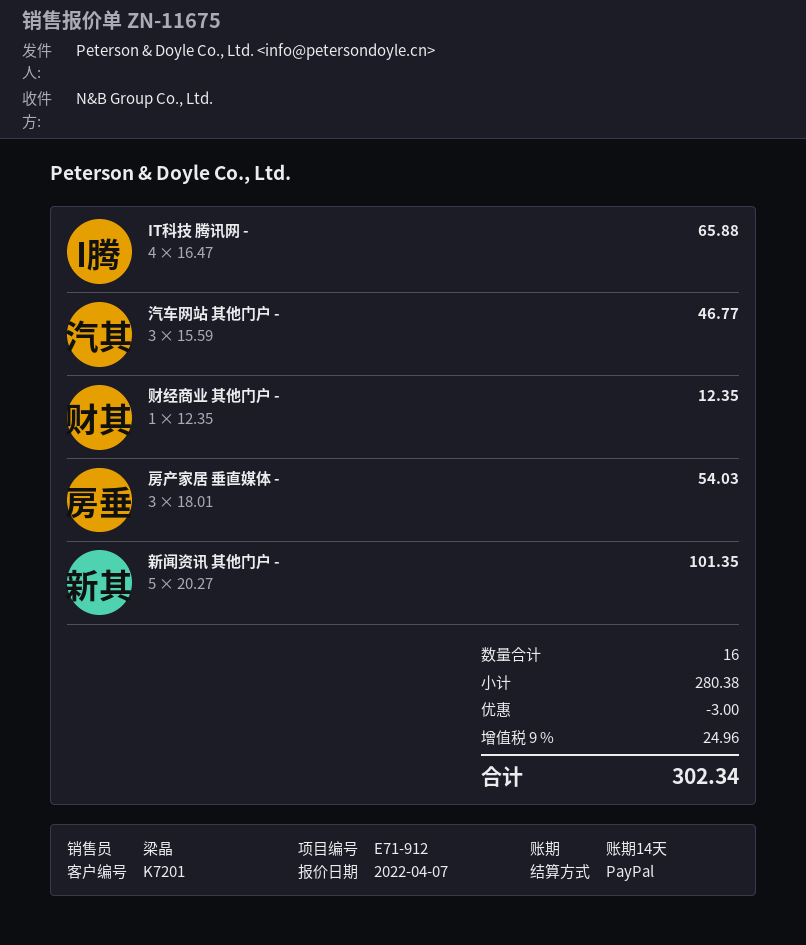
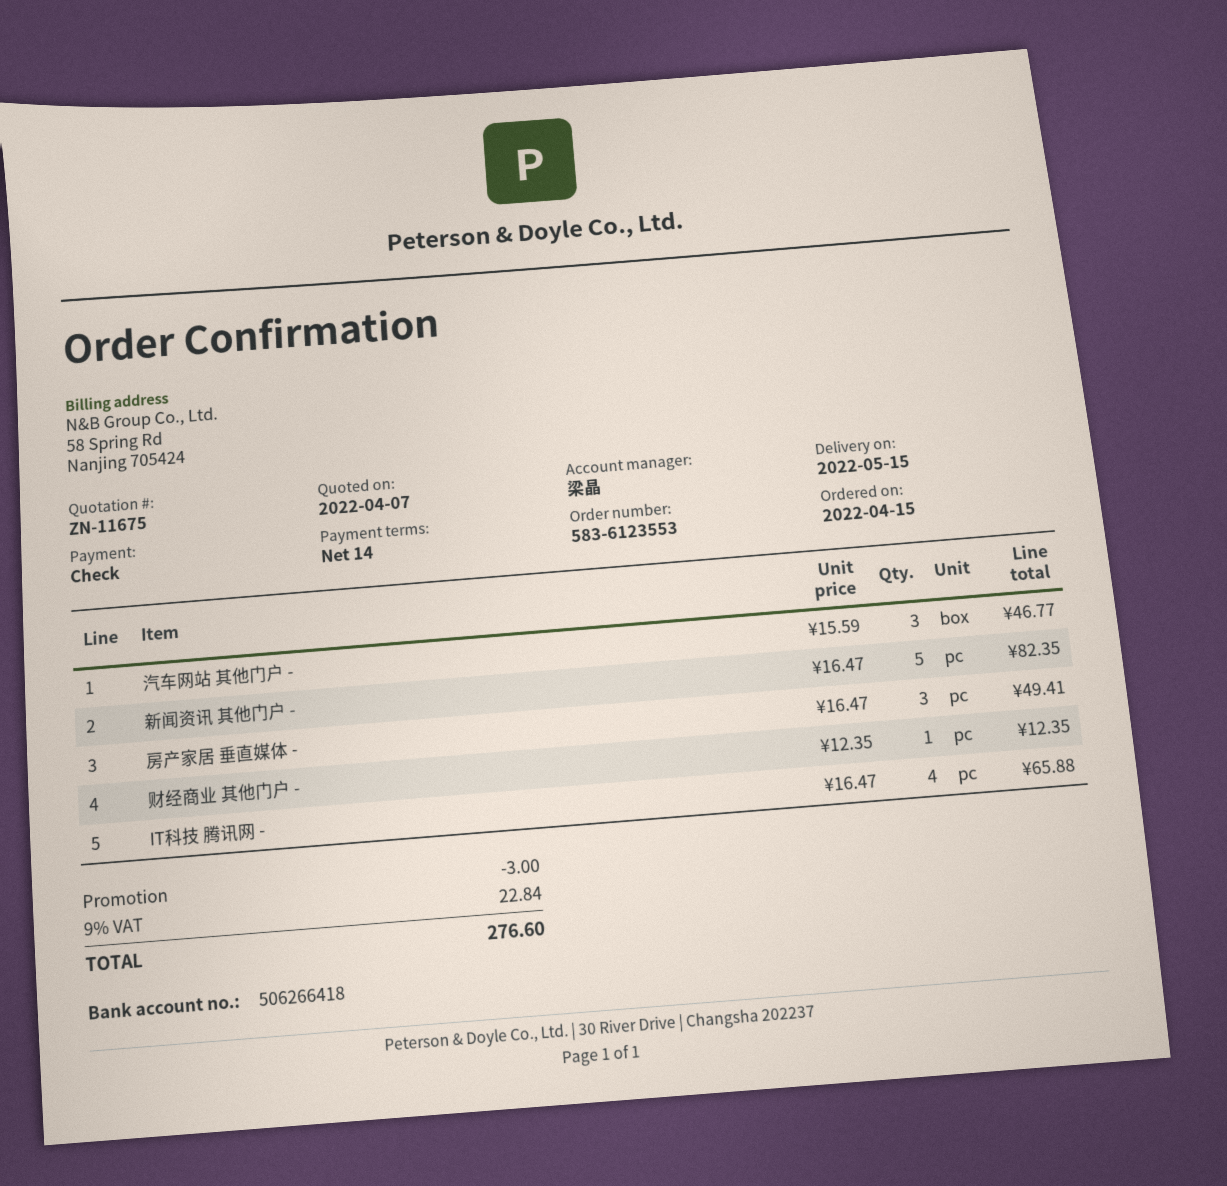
payment method: PayPal -> cheque
房产家居 垂直媒体 -: 3 x 18.01 = 54.03 -> 3 x 16.47 = 49.41
新闻资讯 其他门户 -: 5 x 20.27 = 101.35 -> 5 x 16.47 = 82.35
tax: 9% = 24.96 -> 9% = 22.84
total: 302.34 -> 276.60

